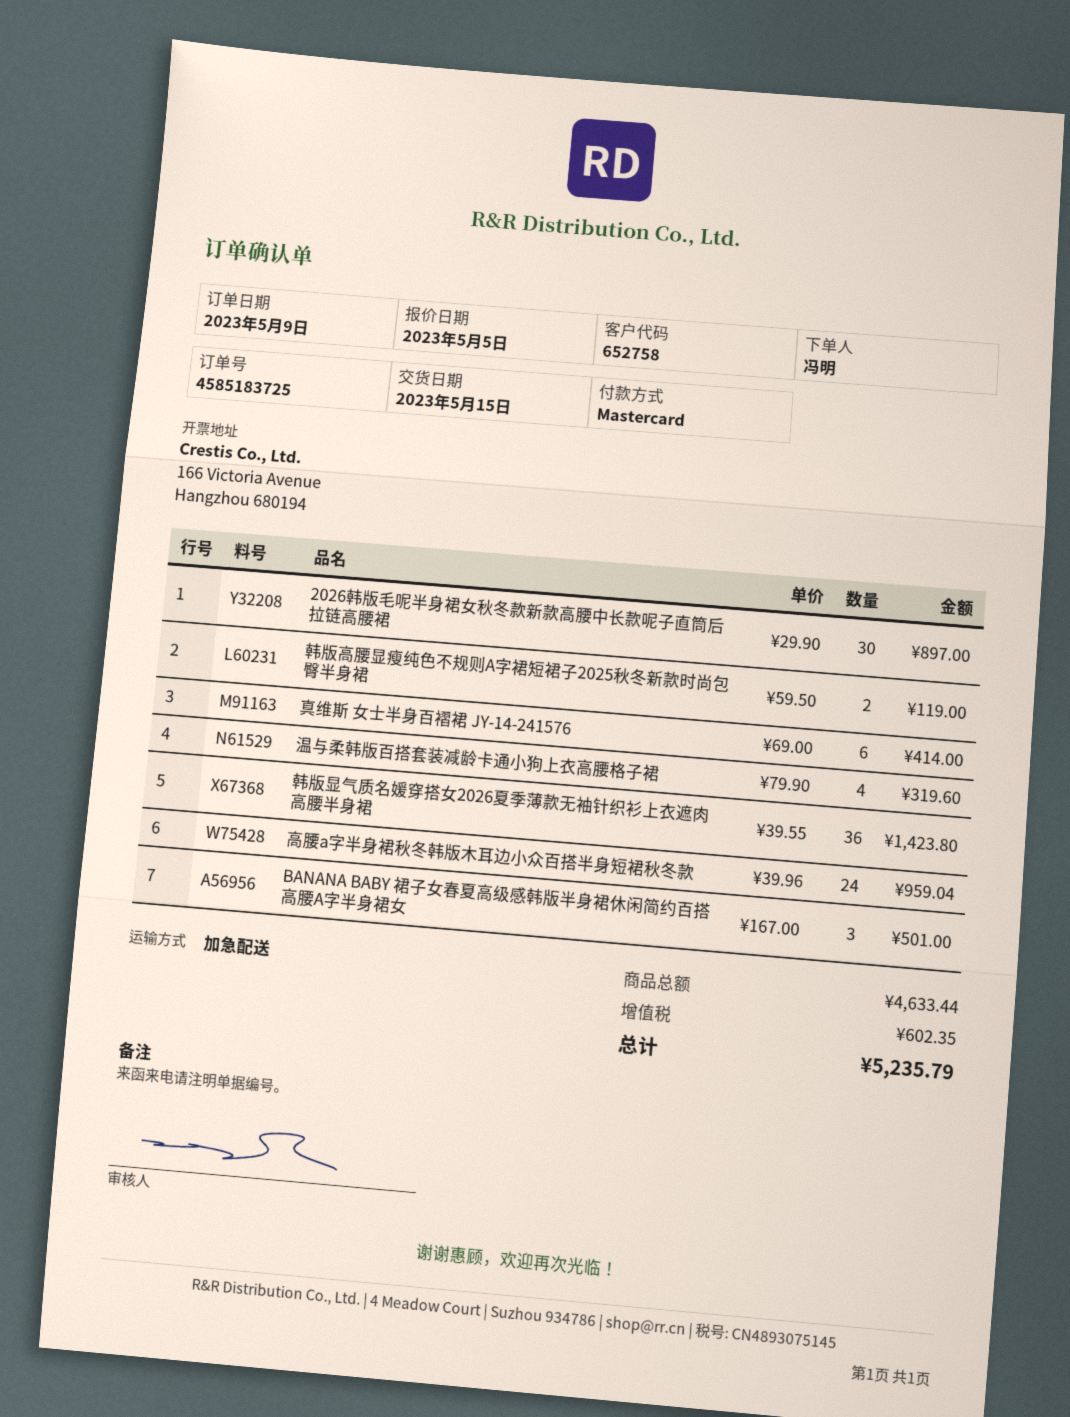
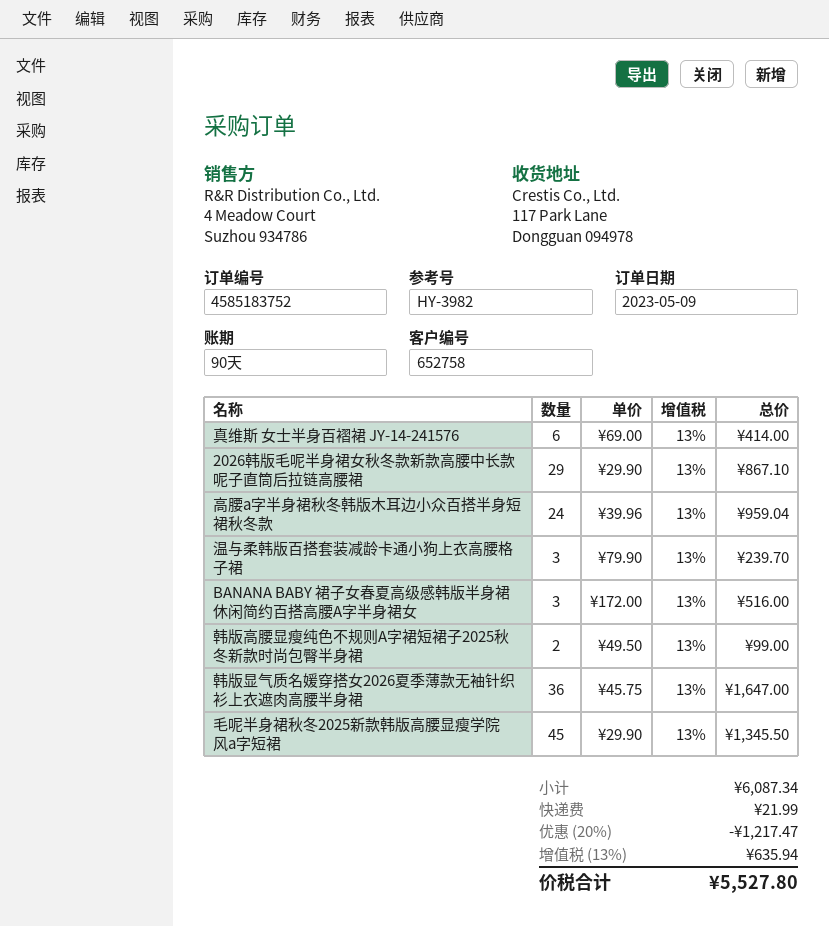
order number: 4585183725 -> 4585183752
2026韩版毛呢半身裙女秋冬款新款高腰中长款呢子直筒后拉链高腰裙: 30 x 29.90 = 897.00 -> 29 x 29.90 = 867.10
韩版高腰显瘦纯色不规则A字裙短裙子2025秋冬新款时尚包臀半身裙: 2 x 59.50 = 119.00 -> 2 x 49.50 = 99.00
温与柔韩版百搭套装减龄卡通小狗上衣高腰格子裙: 4 x 79.90 = 319.60 -> 3 x 79.90 = 239.70
韩版显气质名媛穿搭女2026夏季薄款无袖针织衫上衣遮肉高腰半身裙: 36 x 39.55 = 1423.80 -> 36 x 45.75 = 1647.00
BANANA BABY 裙子女春夏高级感韩版半身裙休闲简约百搭高腰A字半身裙女: 3 x 167.00 = 501.00 -> 3 x 172.00 = 516.00
毛呢半身裙秋冬2025新款韩版高腰显瘦学院风a字短裙: none -> 45 x 29.90 = 1345.50
subtotal: 4633.44 -> 6087.34
discount: none -> 20% = 1217.47
shipping: none -> 21.99
tax: 602.35 -> 635.94
total: 5235.79 -> 5527.80

